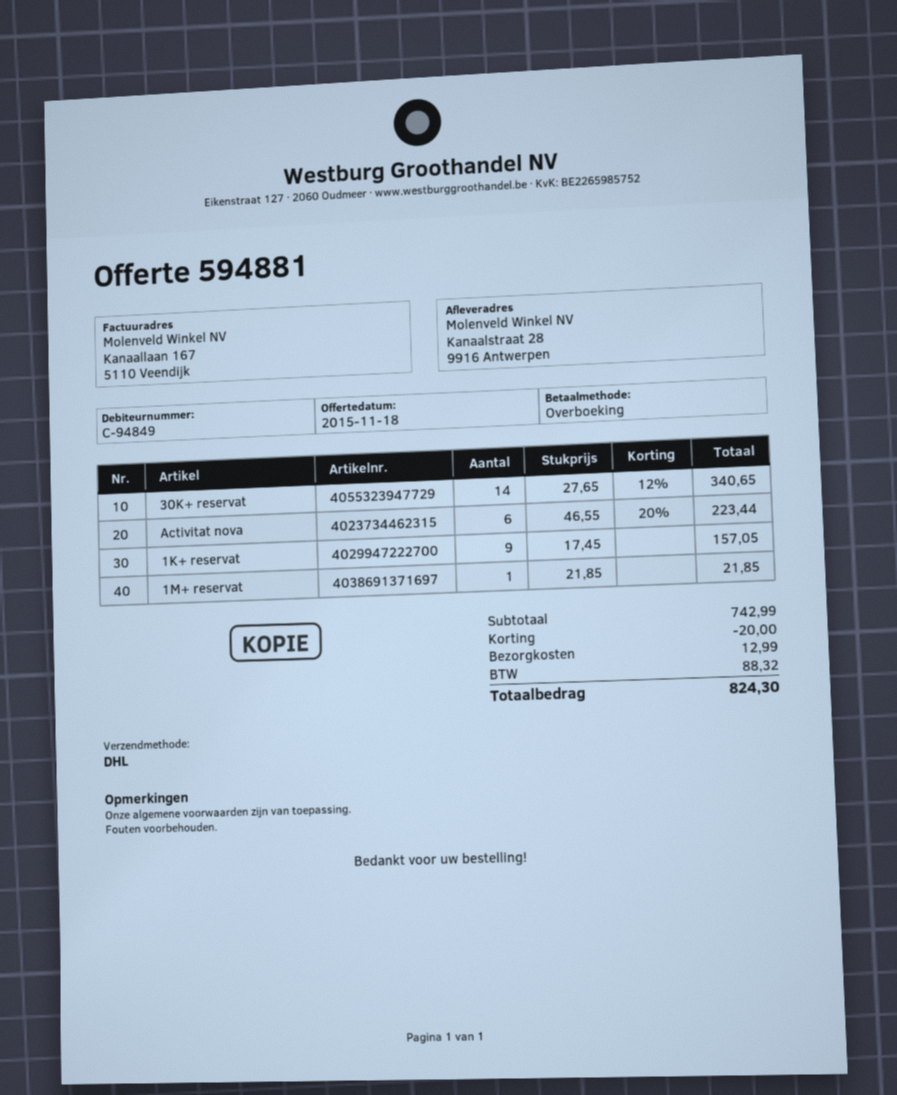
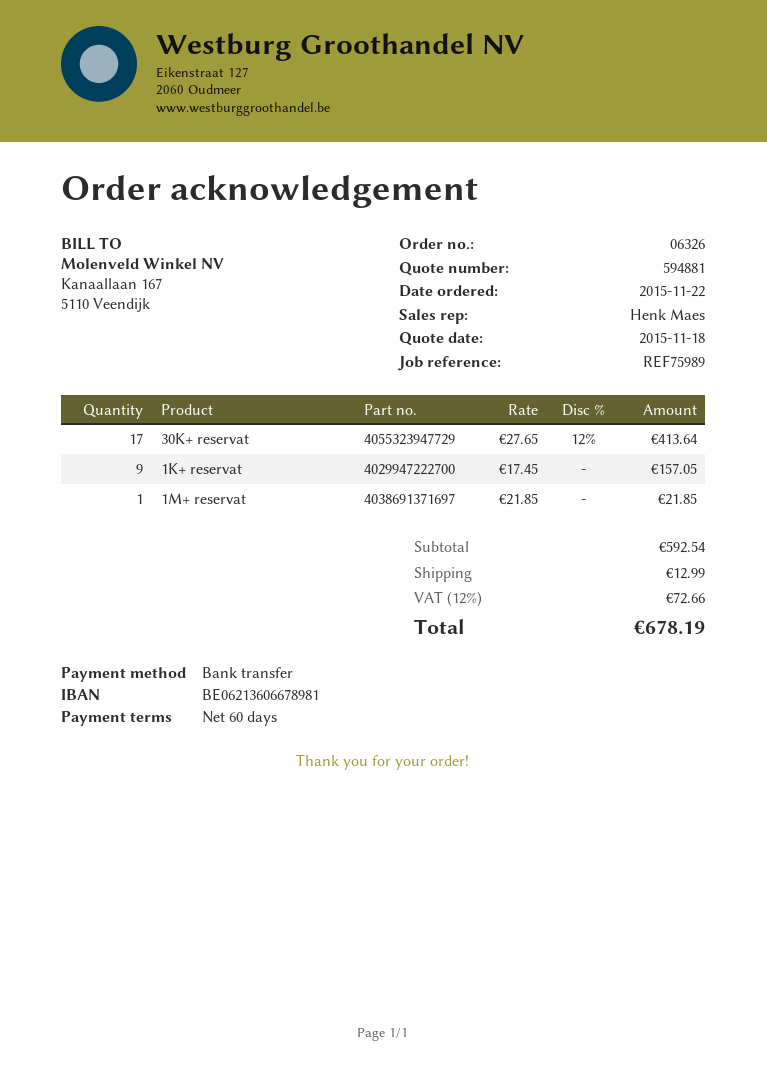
30K+ reservat: 14 x 27.65 - 12% = 340.65 -> 17 x 27.65 - 12% = 413.64
Activitat nova: 6 x 46.55 - 20% = 223.44 -> none
subtotal: 742.99 -> 592.54
discount: 20.00 -> none
tax: 88.32 -> 72.66
total: 824.30 -> 678.19

